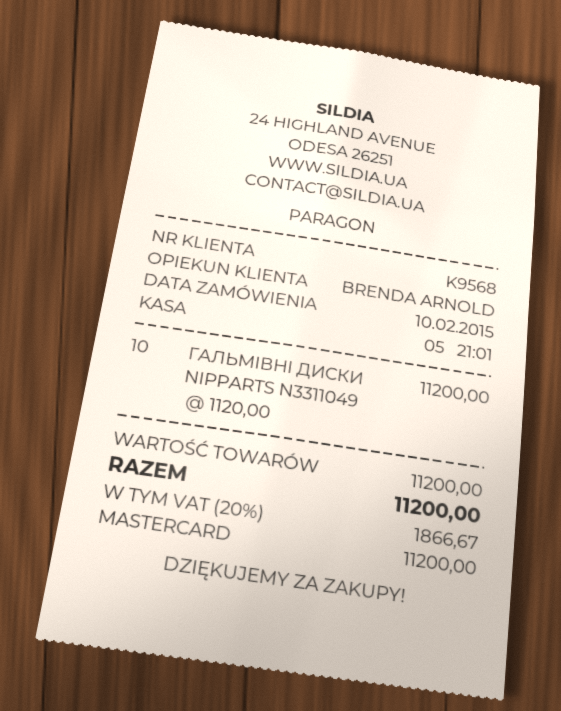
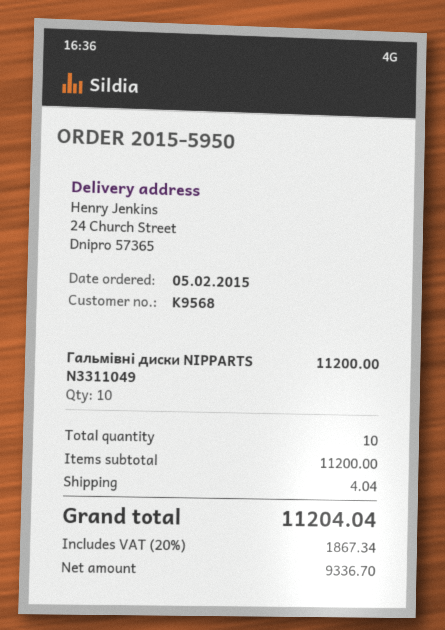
order date: 2015-02-10 -> 2015-02-05
shipping: none -> 4.04
tax: 20% = 1866.67 -> 20% = 1867.34
total: 11200.00 -> 11204.04

